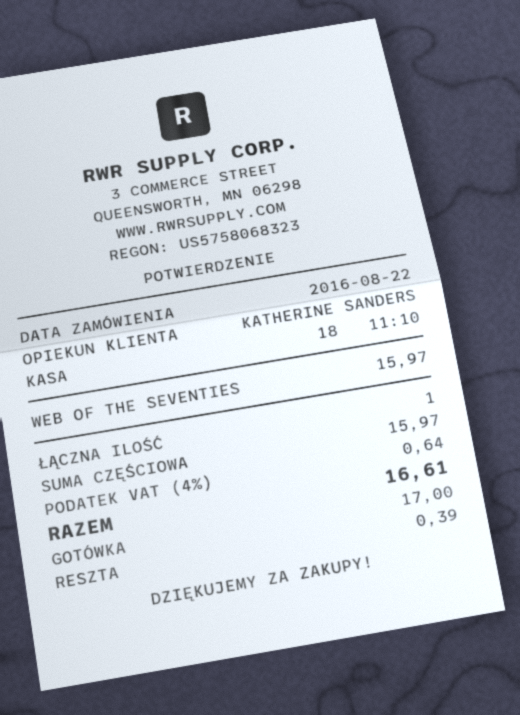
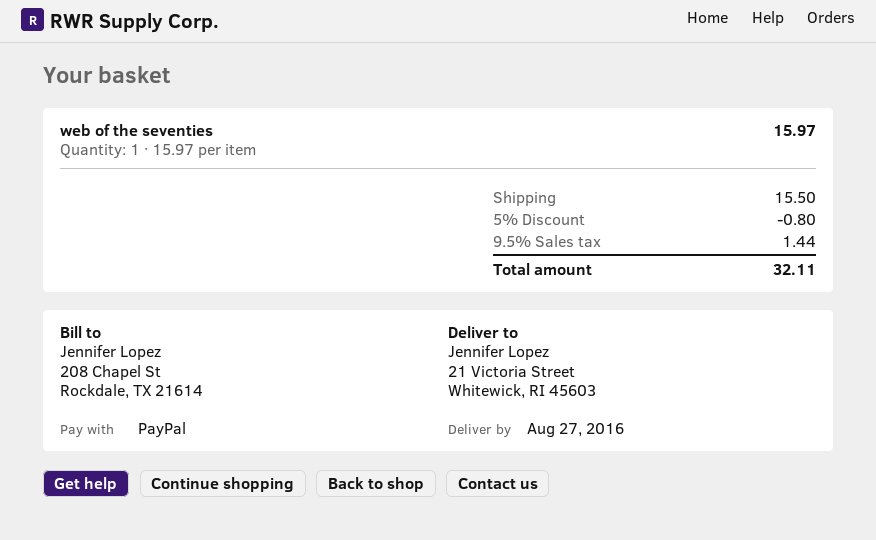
payment method: cash -> PayPal
discount: none -> 5% = 0.80
shipping: none -> 15.50
tax: 4% = 0.64 -> 9.5% = 1.44
total: 16.61 -> 32.11

